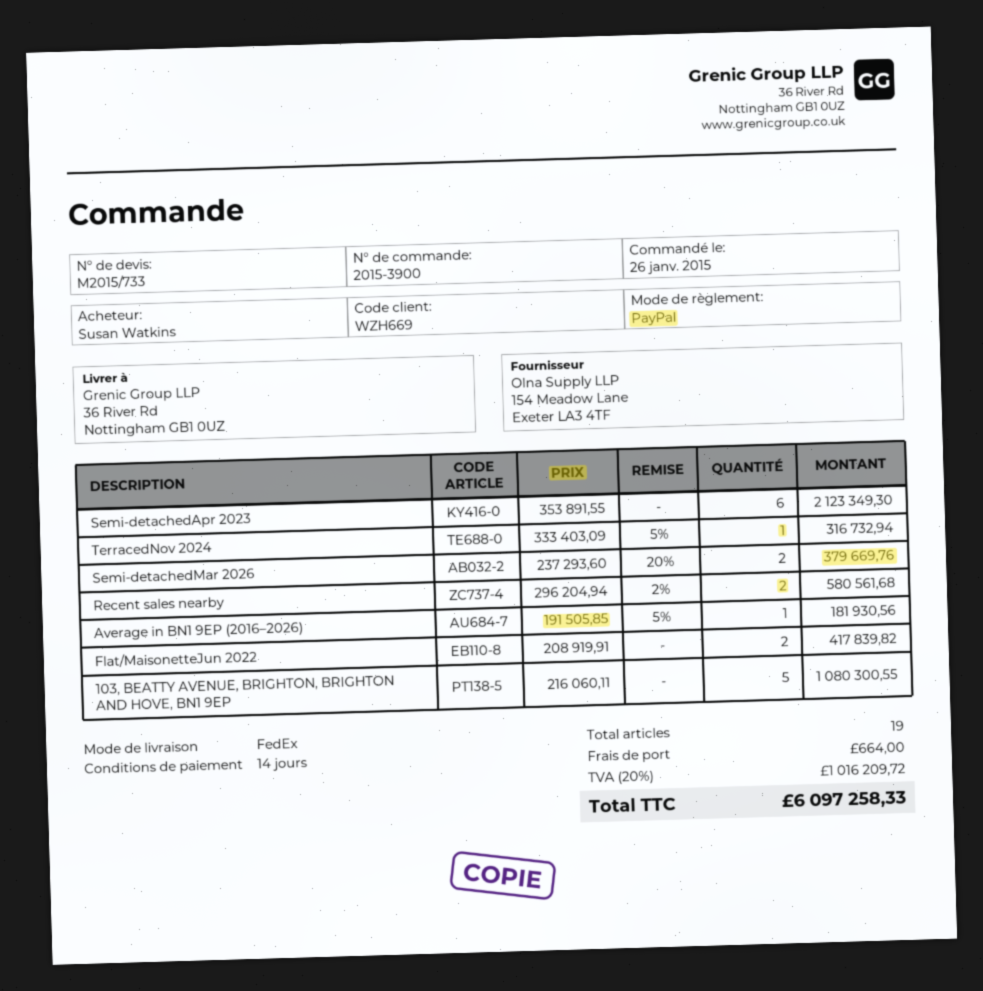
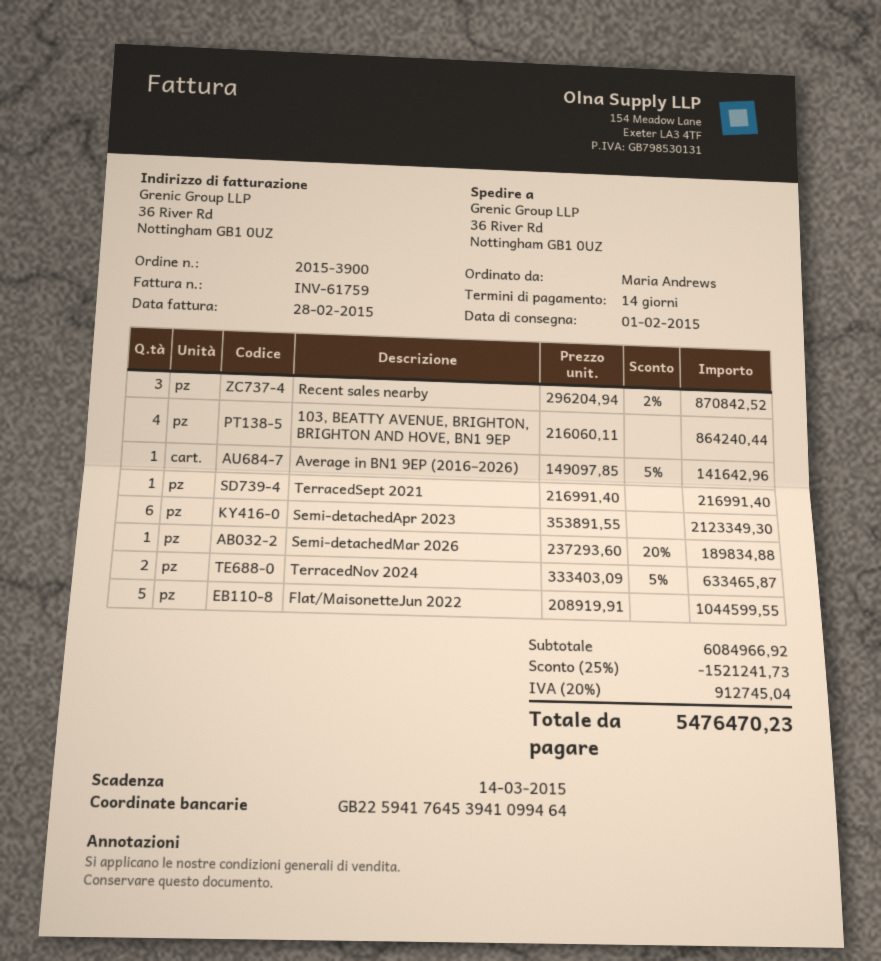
ordered by: Susan Watkins -> Maria Andrews
TerracedNov 2024: 1 x 333403.09 - 5% = 316732.94 -> 2 x 333403.09 - 5% = 633465.87
Semi-detachedMar 2026: 2 x 237293.60 - 20% = 379669.76 -> 1 x 237293.60 - 20% = 189834.88
Recent sales nearby: 2 x 296204.94 - 2% = 580561.68 -> 3 x 296204.94 - 2% = 870842.52
Average in BN1 9EP (2016–2026): 1 x 191505.85 - 5% = 181930.56 -> 1 x 149097.85 - 5% = 141642.96
Flat/MaisonetteJun 2022: 2 x 208919.91 = 417839.82 -> 5 x 208919.91 = 1044599.55
103, BEATTY AVENUE, BRIGHTON, BRIGHTON AND HOVE, BN1 9EP: 5 x 216060.11 = 1080300.55 -> 4 x 216060.11 = 864240.44
TerracedSept 2021: none -> 1 x 216991.40 = 216991.40
discount: none -> 25% = 1521241.73
shipping: 664.00 -> none
tax: 20% = 1016209.72 -> 20% = 912745.04
total: 6097258.33 -> 5476470.23

